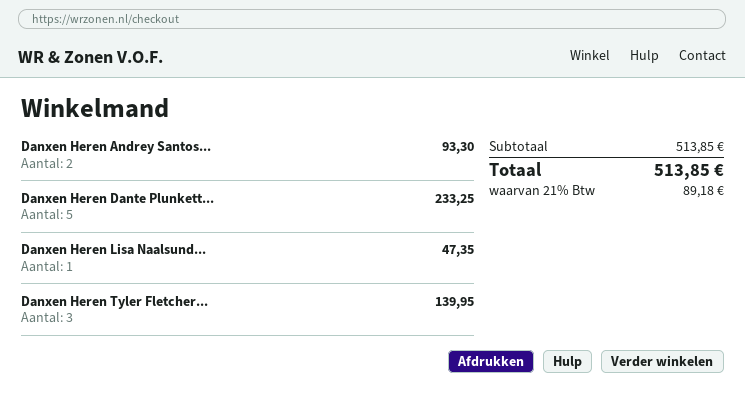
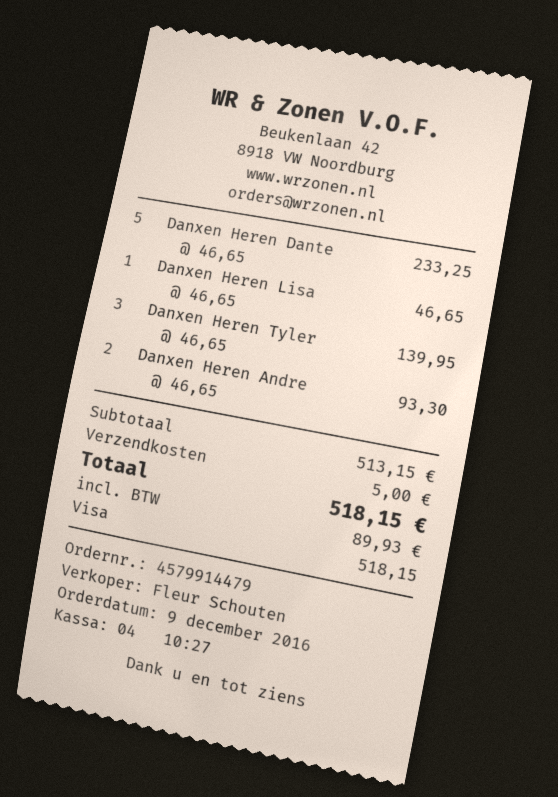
Danxen Heren Lisa Naalsund...: 1 for 47.35 -> 1 for 46.65
subtotal: 513.85 -> 513.15
shipping: none -> 5.00
tax: 89.18 -> 89.93
total: 513.85 -> 518.15

